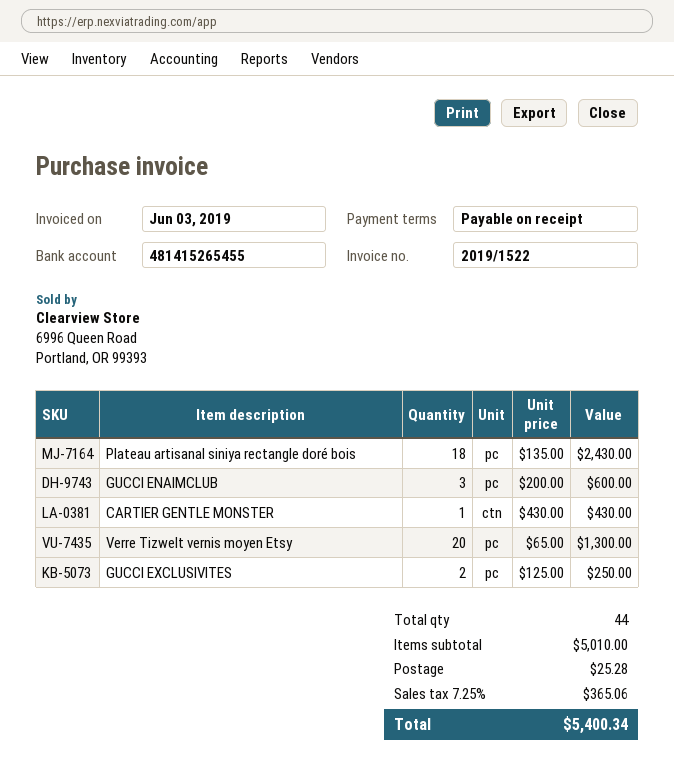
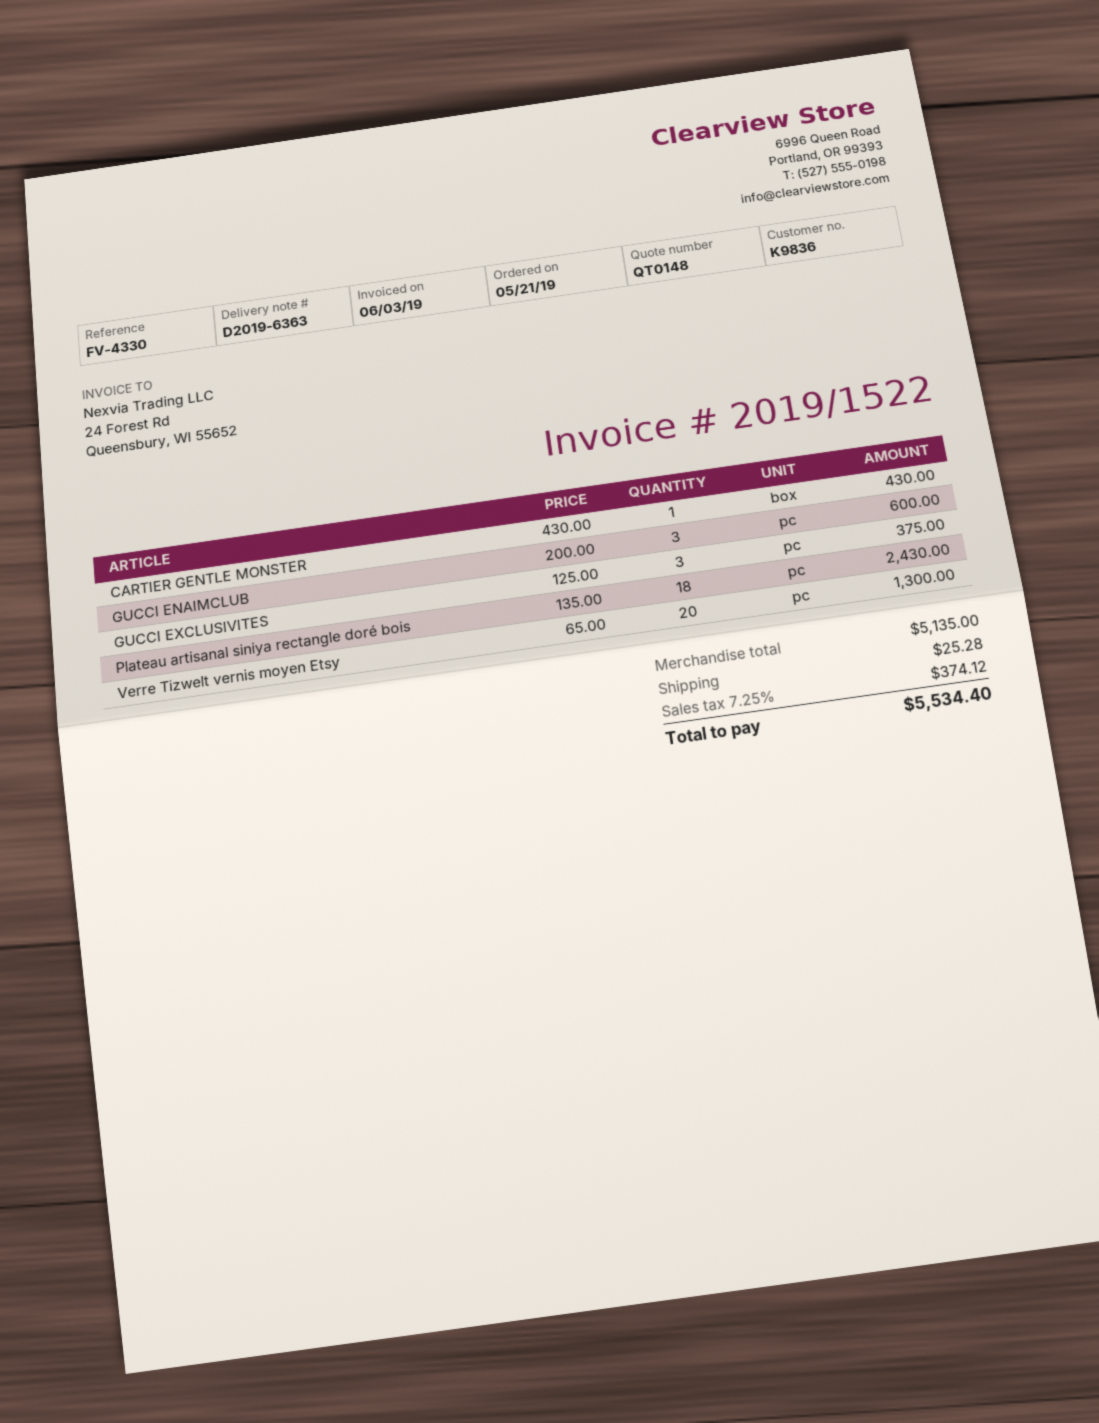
GUCCI EXCLUSIVITES: 2 x 125.00 = 250.00 -> 3 x 125.00 = 375.00
subtotal: 5010.00 -> 5135.00
tax: 7.25% = 365.06 -> 7.25% = 374.12
total: 5400.34 -> 5534.40

